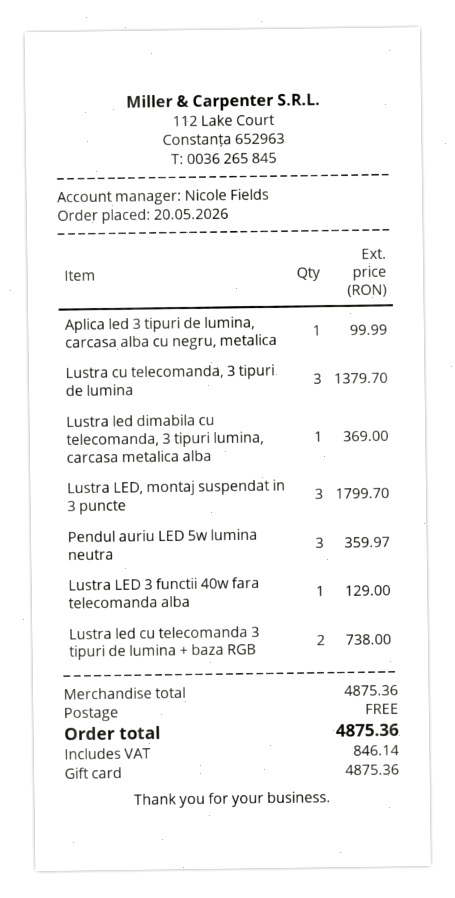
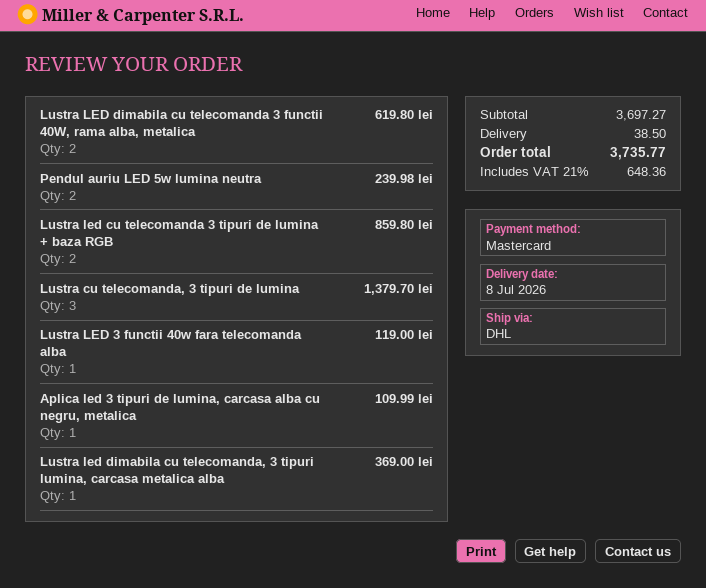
payment method: gift card -> Mastercard
Aplica led 3 tipuri de lumina, carcasa alba cu negru, metalica: 1 for 99.99 -> 1 for 109.99
Lustra LED, montaj suspendat in 3 puncte: 3 for 1799.70 -> none
Pendul auriu LED 5w lumina neutra: 3 for 359.97 -> 2 for 239.98
Lustra LED 3 functii 40w fara telecomanda alba: 1 for 129.00 -> 1 for 119.00
Lustra led cu telecomanda 3 tipuri de lumina + baza RGB: 2 for 738.00 -> 2 for 859.80
Lustra LED dimabila cu telecomanda 3 functii 40W, rama alba, metalica: none -> 2 for 619.80
subtotal: 4875.36 -> 3697.27
shipping: 0.00 -> 38.50
tax: 846.14 -> 648.36
total: 4875.36 -> 3735.77

